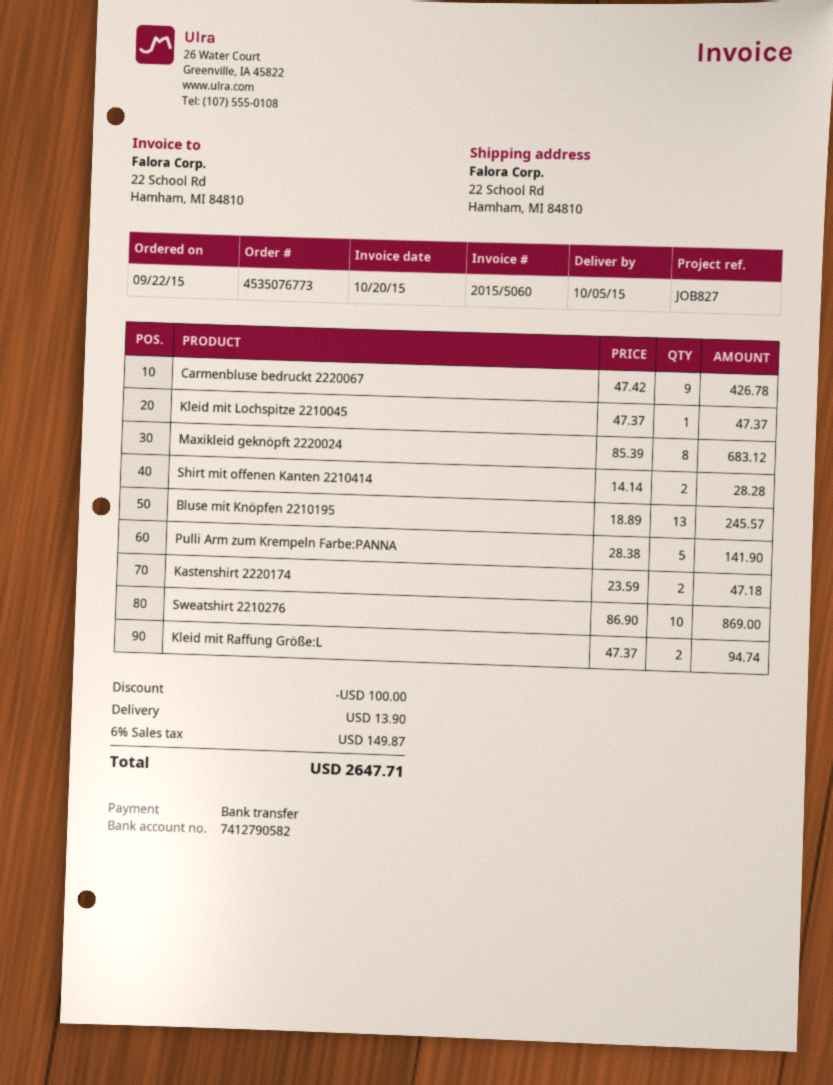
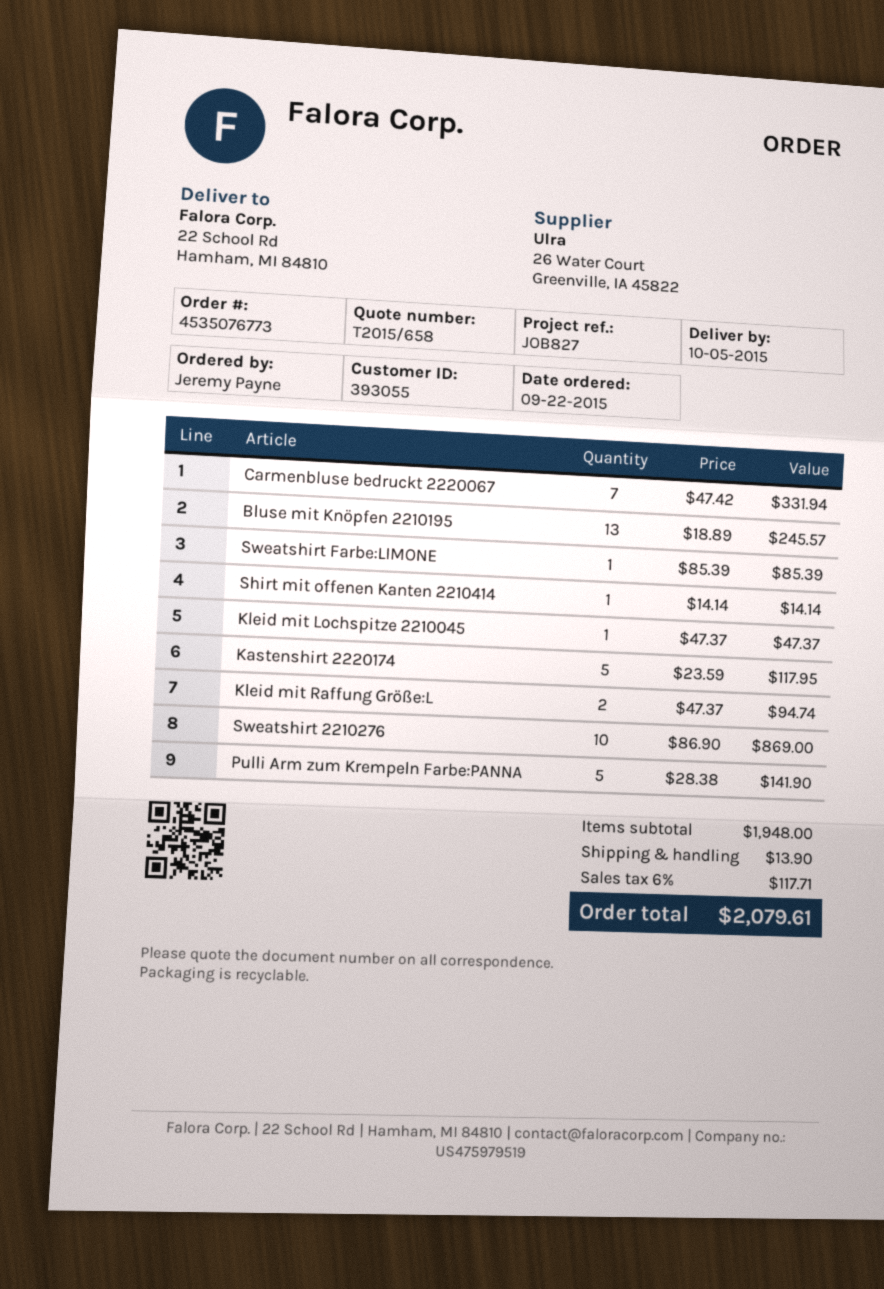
Carmenbluse bedruckt 2220067: 9 x 47.42 = 426.78 -> 7 x 47.42 = 331.94
Maxikleid geknöpft 2220024: 8 x 85.39 = 683.12 -> none
Shirt mit offenen Kanten 2210414: 2 x 14.14 = 28.28 -> 1 x 14.14 = 14.14
Kastenshirt 2220174: 2 x 23.59 = 47.18 -> 5 x 23.59 = 117.95
Sweatshirt Farbe:LIMONE: none -> 1 x 85.39 = 85.39
discount: 100.00 -> none
tax: 6% = 149.87 -> 6% = 117.71
total: 2647.71 -> 2079.61

